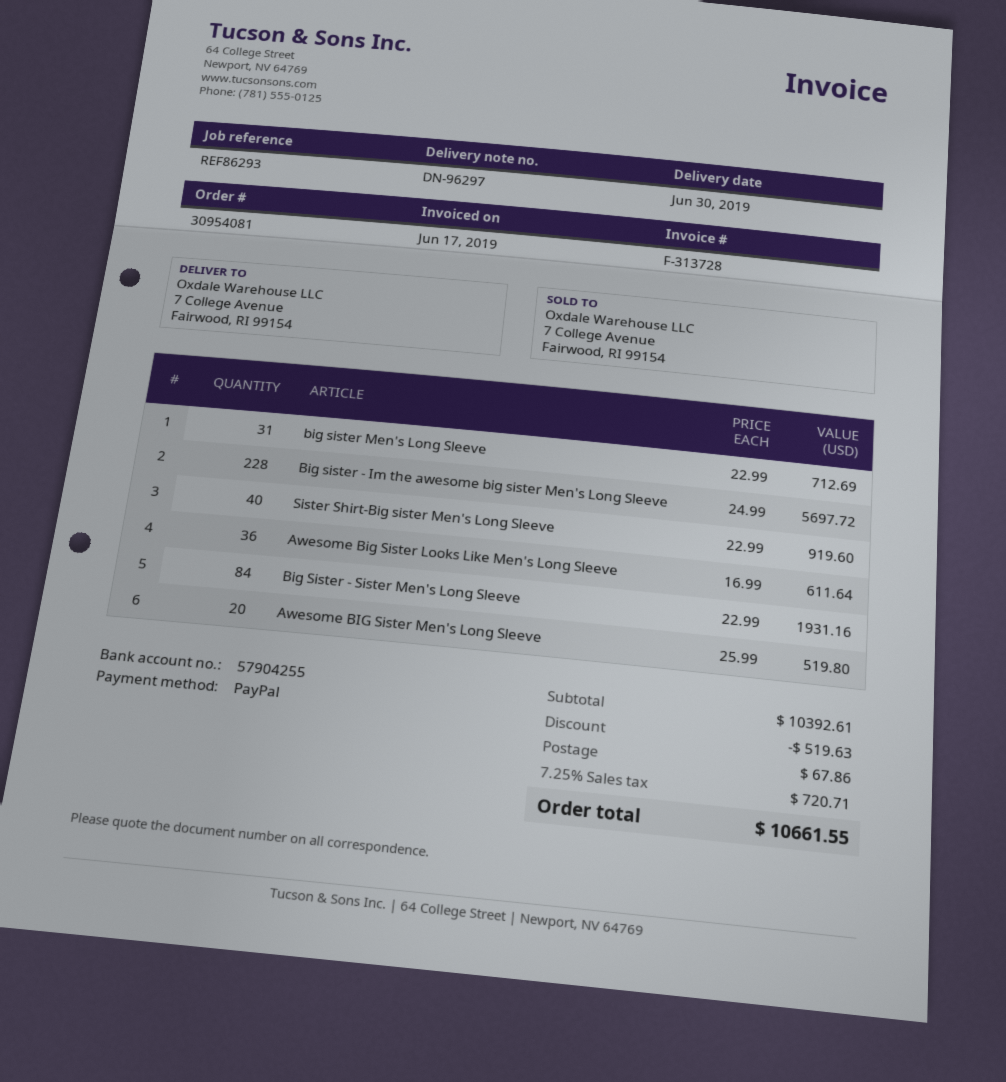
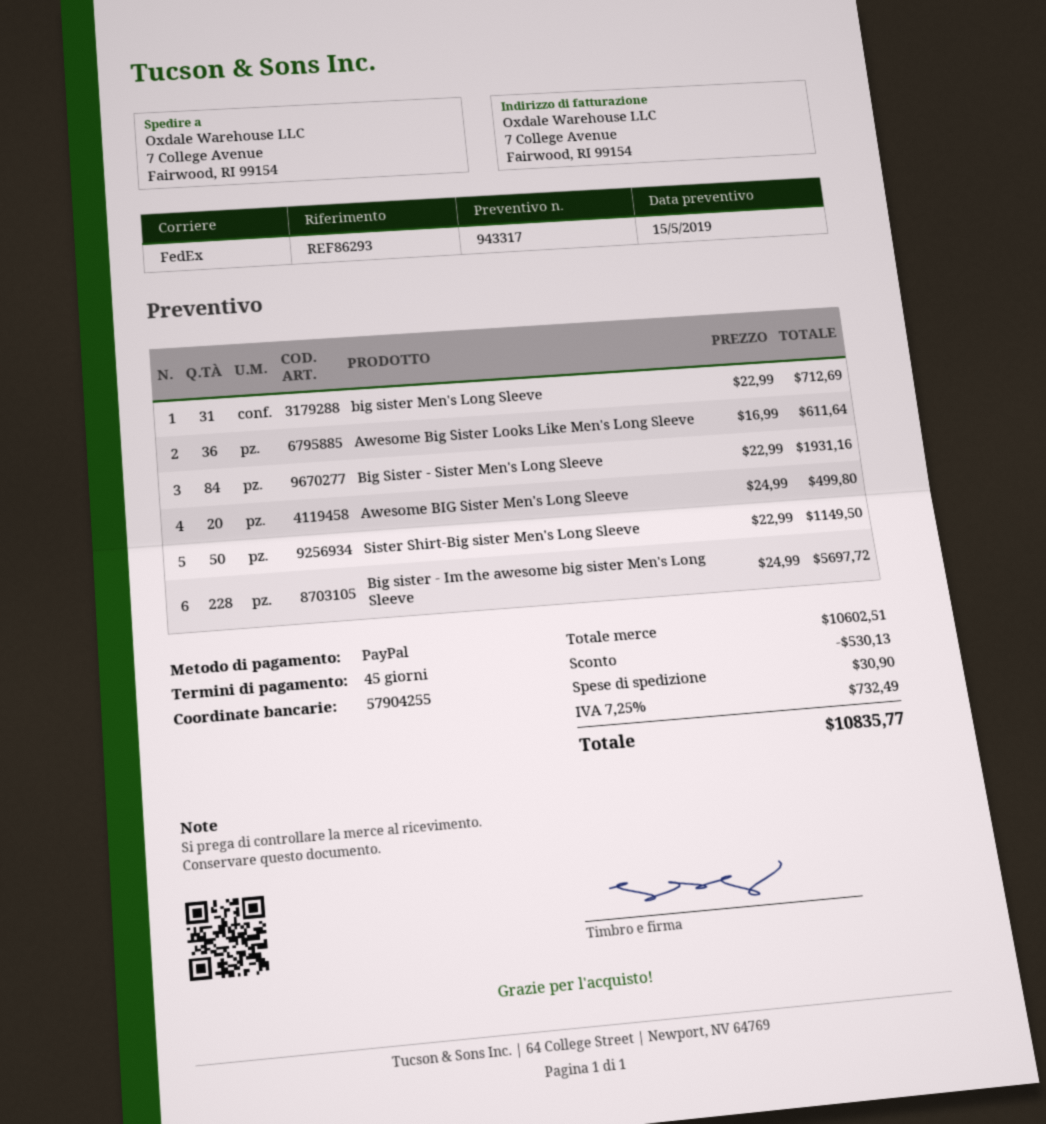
Sister Shirt-Big sister Men's Long Sleeve: 40 x 22.99 = 919.60 -> 50 x 22.99 = 1149.50
Awesome BIG Sister Men's Long Sleeve: 20 x 25.99 = 519.80 -> 20 x 24.99 = 499.80
subtotal: 10392.61 -> 10602.51
discount: 519.63 -> 530.13
shipping: 67.86 -> 30.90
tax: 7.25% = 720.71 -> 7.25% = 732.49
total: 10661.55 -> 10835.77

